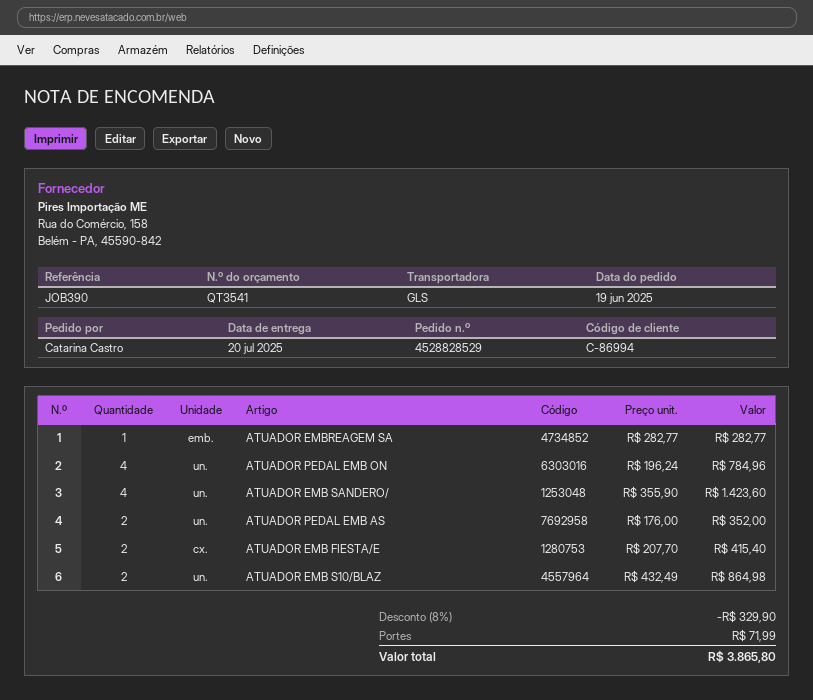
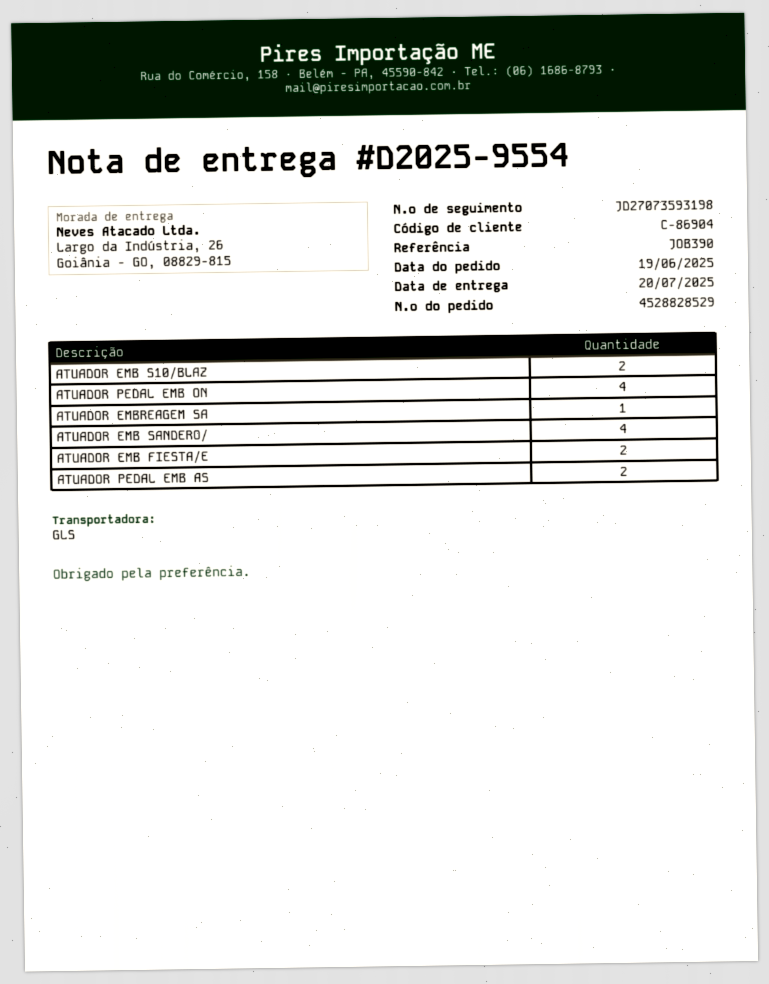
customer number: C-86994 -> C-86904

